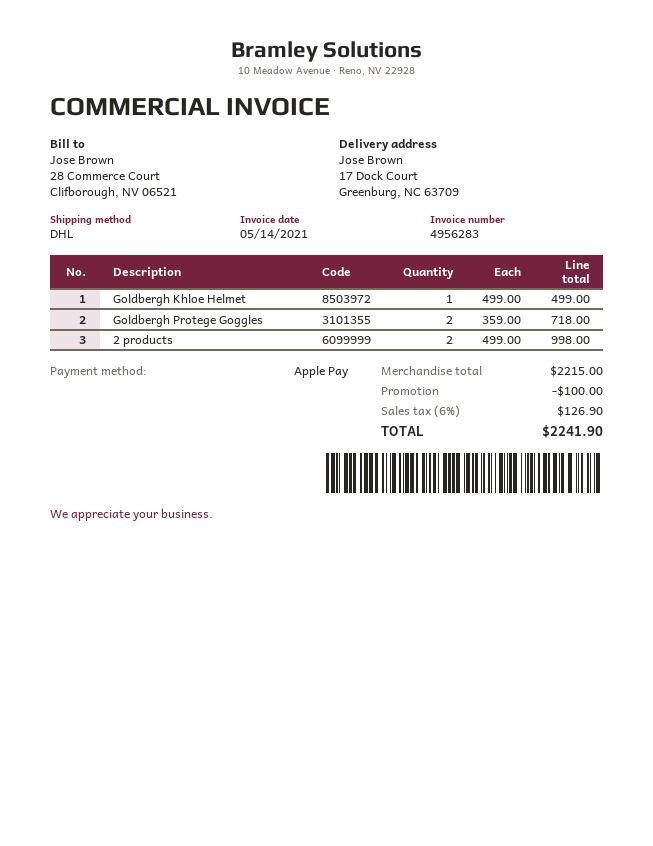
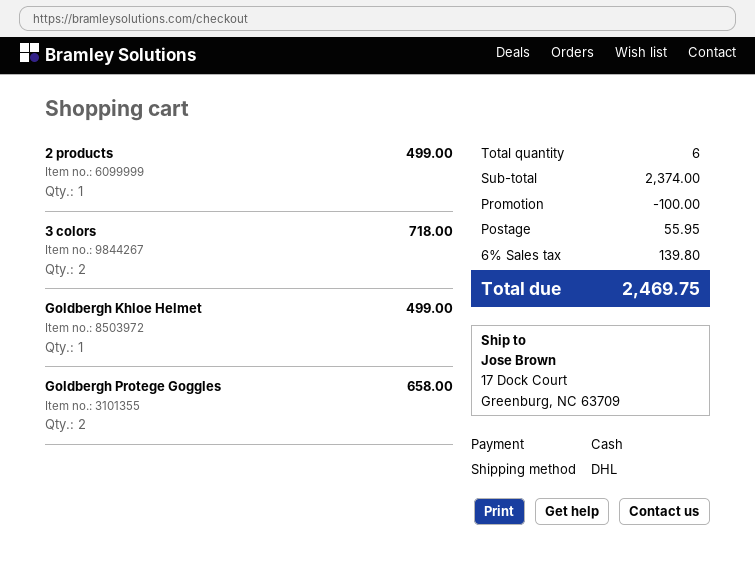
payment method: Apple Pay -> cash
Goldbergh Protege Goggles: 2 for 718.00 -> 2 for 658.00
2 products: 2 for 998.00 -> 1 for 499.00
3 colors: none -> 2 for 718.00
subtotal: 2215.00 -> 2374.00
shipping: none -> 55.95
tax: 6% = 126.90 -> 6% = 139.80
total: 2241.90 -> 2469.75

